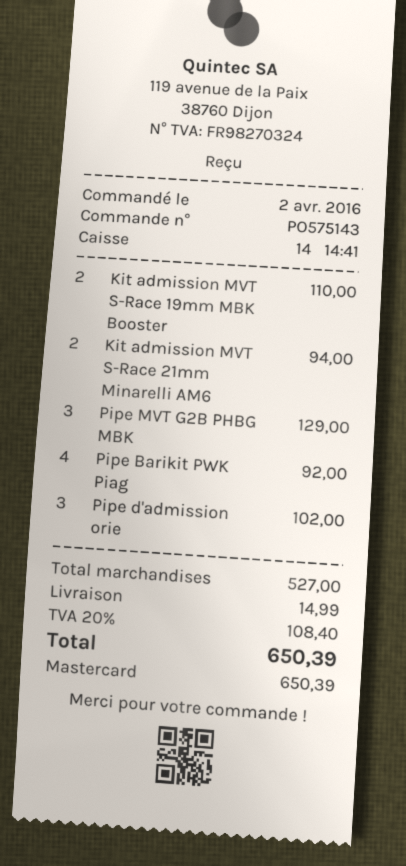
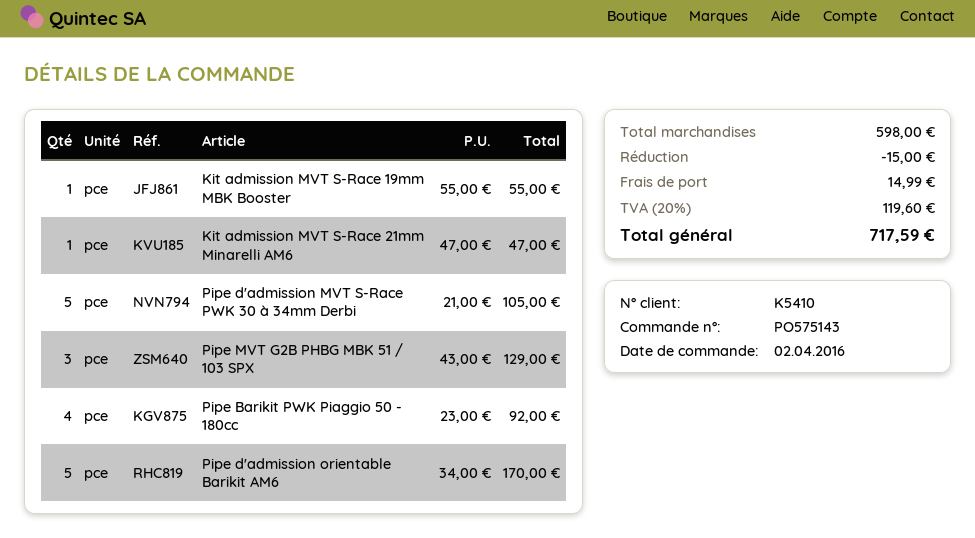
Kit admission MVT S-Race 19mm MBK Booster: 2 for 110.00 -> 1 for 55.00
Kit admission MVT S-Race 21mm Minarelli AM6: 2 for 94.00 -> 1 for 47.00
Pipe d'admission orie: 3 for 102.00 -> 5 for 170.00
Pipe d'admission MVT S-Race PWK 30 à 34mm Derbi: none -> 5 for 105.00
subtotal: 527.00 -> 598.00
discount: none -> 15.00
tax: 20% = 108.40 -> 20% = 119.60
total: 650.39 -> 717.59

